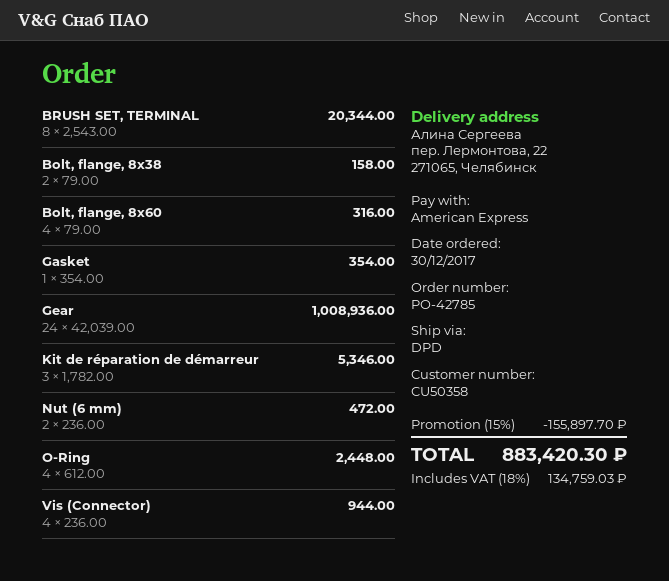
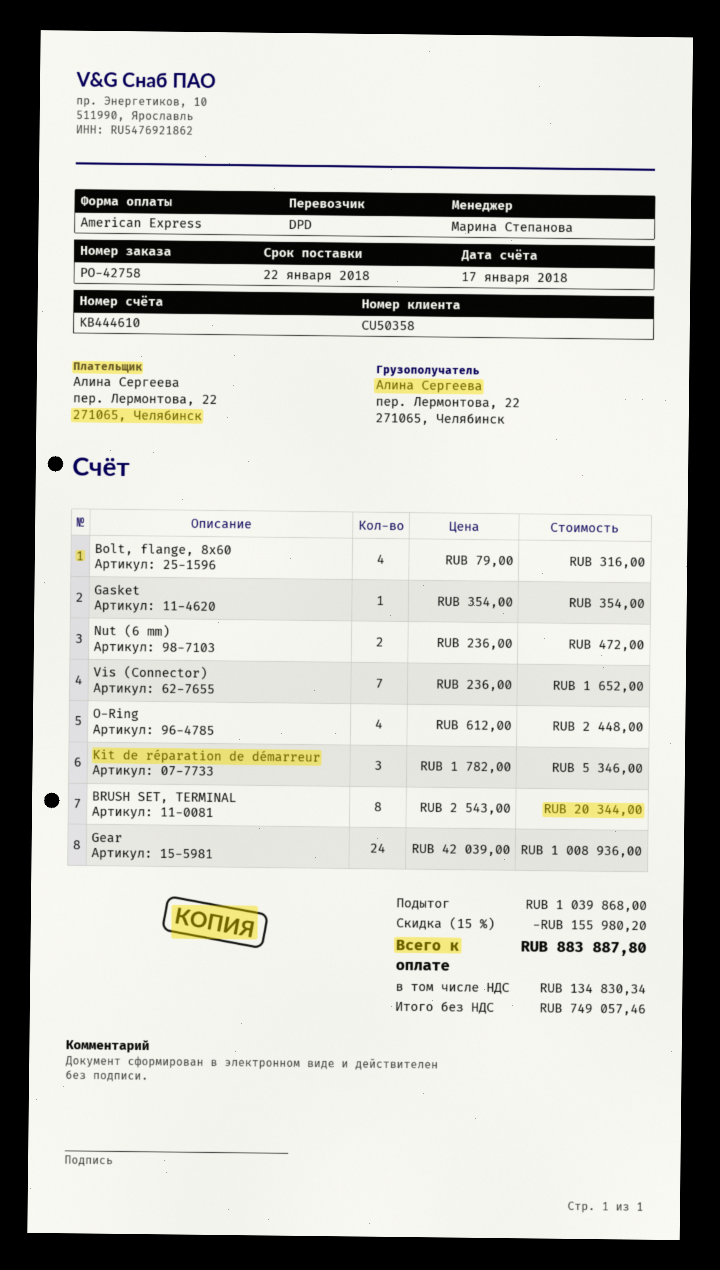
order number: PO-42785 -> PO-42758
Bolt, flange, 8x38: 2 x 79.00 = 158.00 -> none
Vis (Connector): 4 x 236.00 = 944.00 -> 7 x 236.00 = 1652.00
discount: 15% = 155897.70 -> 15% = 155980.20
tax: 134759.03 -> 134830.34
total: 883420.30 -> 883887.80

